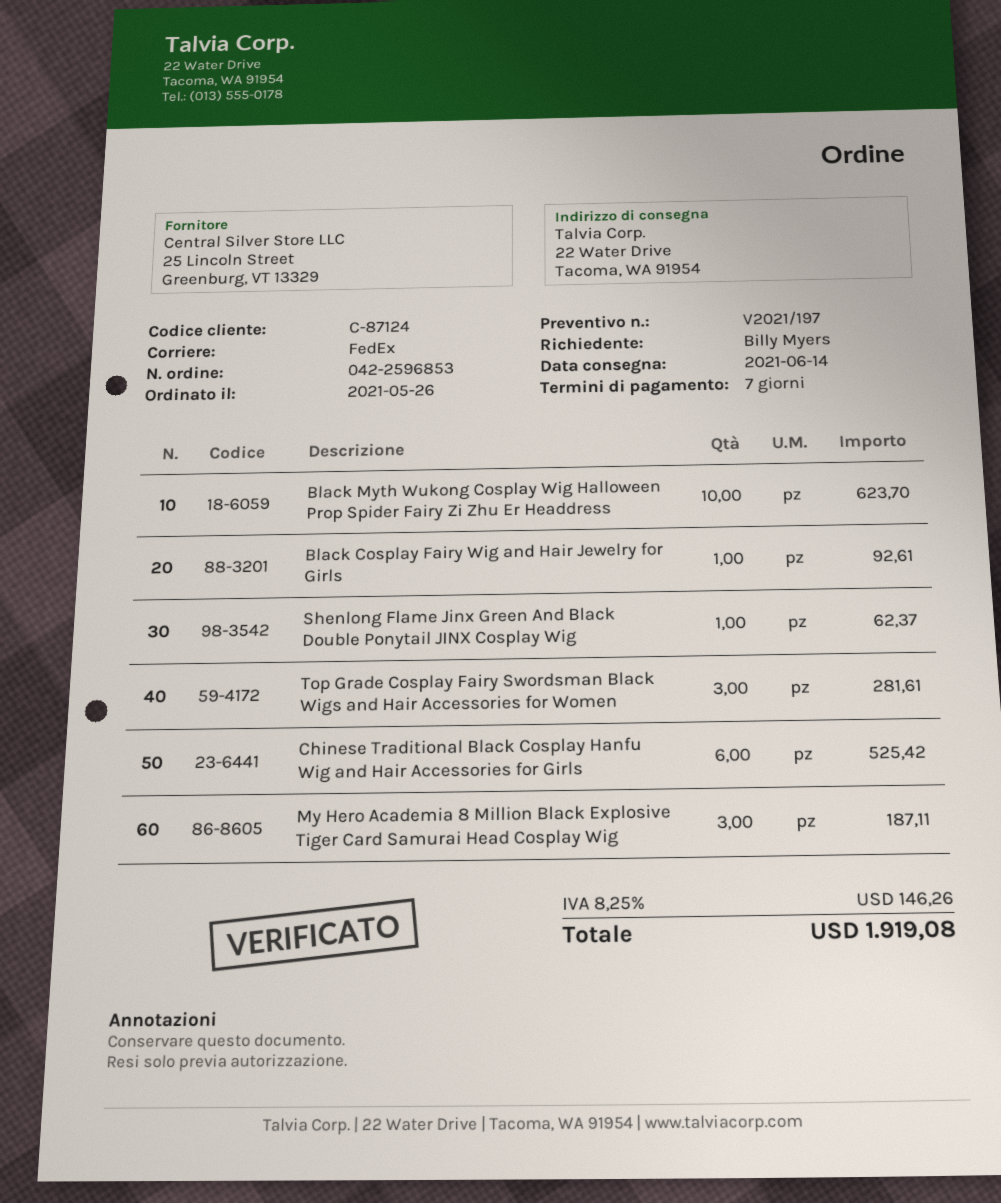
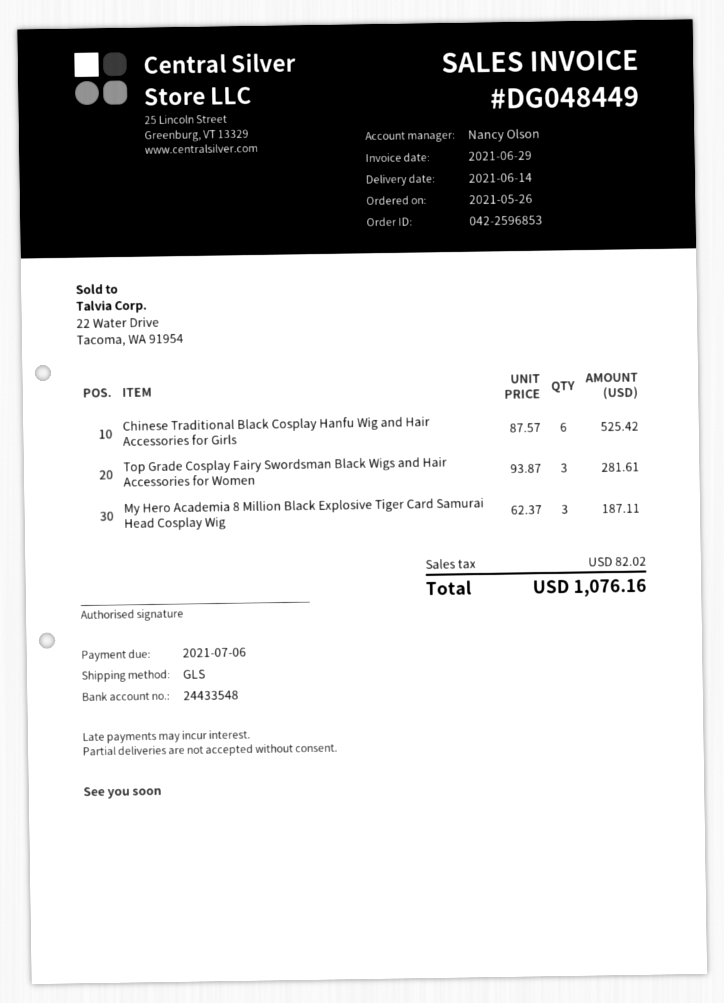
shipping method: FedEx -> GLS
Black Myth Wukong Cosplay Wig Halloween Prop Spider Fairy Zi Zhu Er Headdress: 10 for 623.70 -> none
Black Cosplay Fairy Wig and Hair Jewelry for Girls: 1 for 92.61 -> none
Shenlong Flame Jinx Green And Black Double Ponytail JINX Cosplay Wig: 1 for 62.37 -> none
tax: 146.26 -> 82.02
total: 1919.08 -> 1076.16

